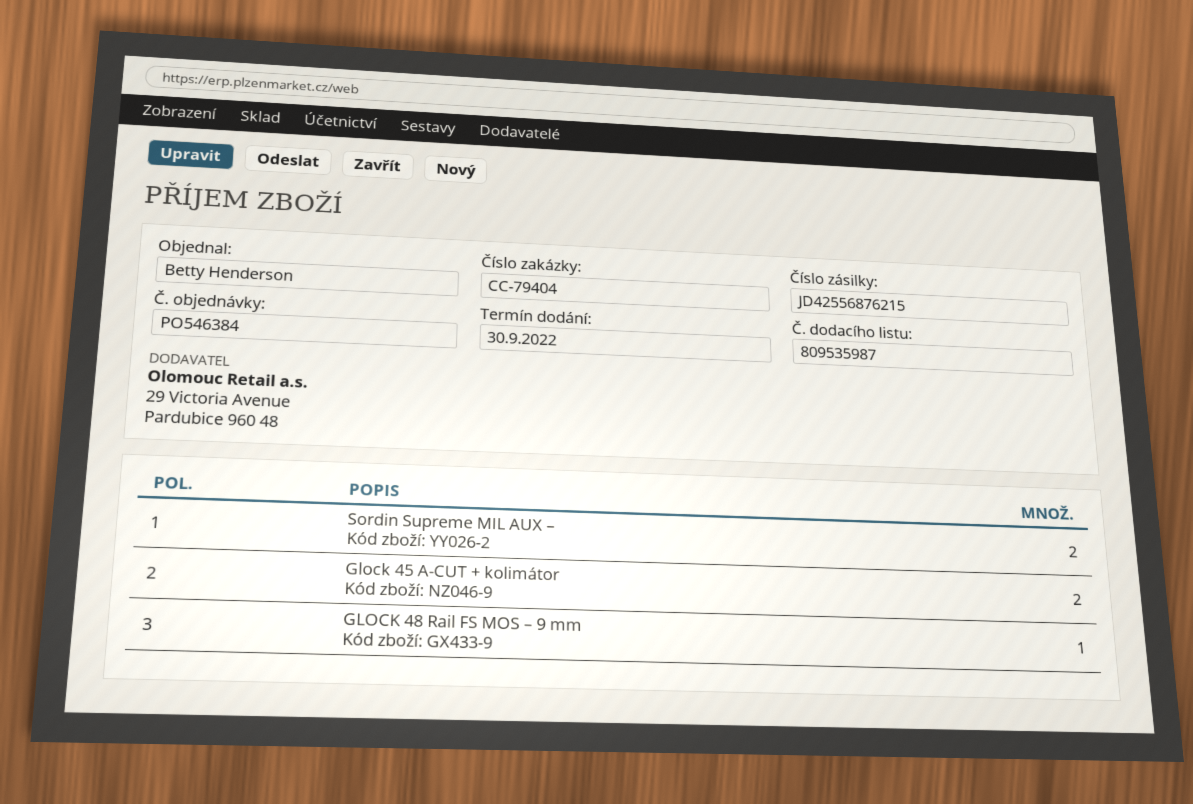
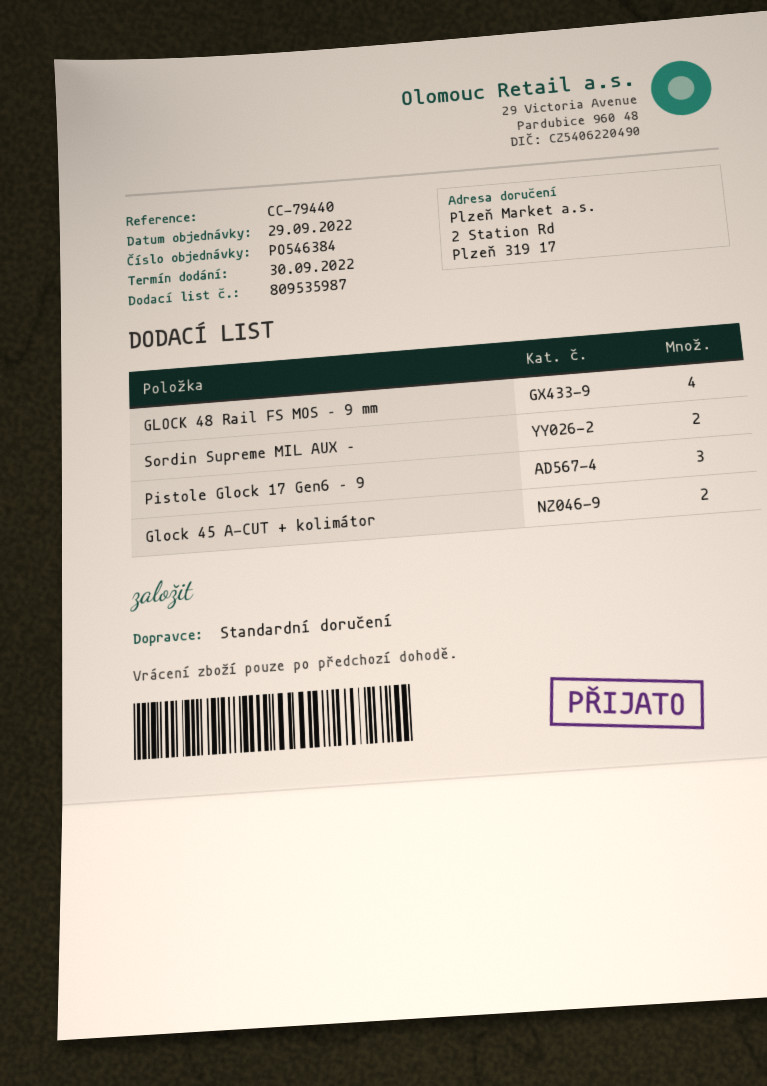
reference: CC-79404 -> CC-79440
GLOCK 48 Rail FS MOS – 9 mm: 1 -> 4
Pistole Glock 17 Gen6 – 9: none -> 3

